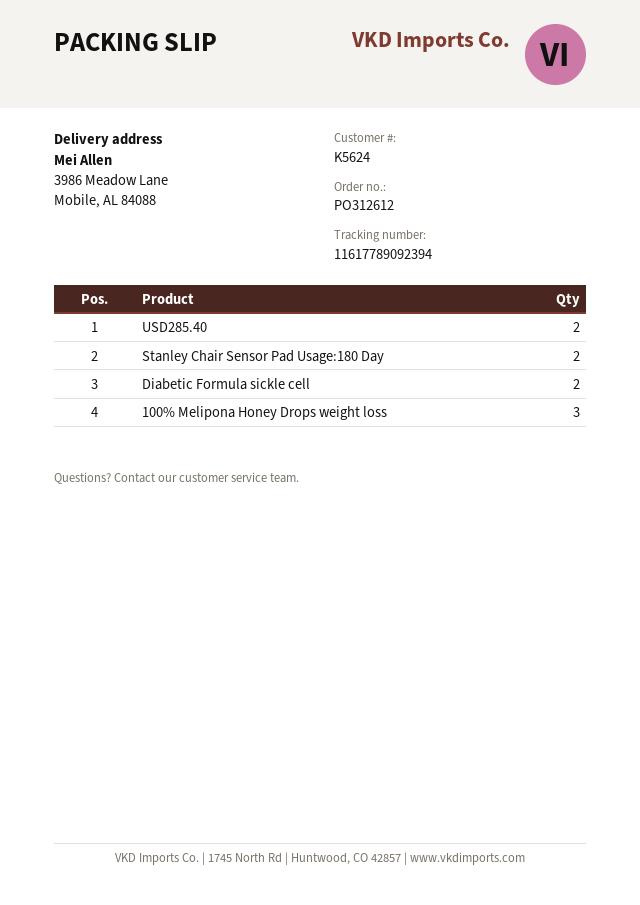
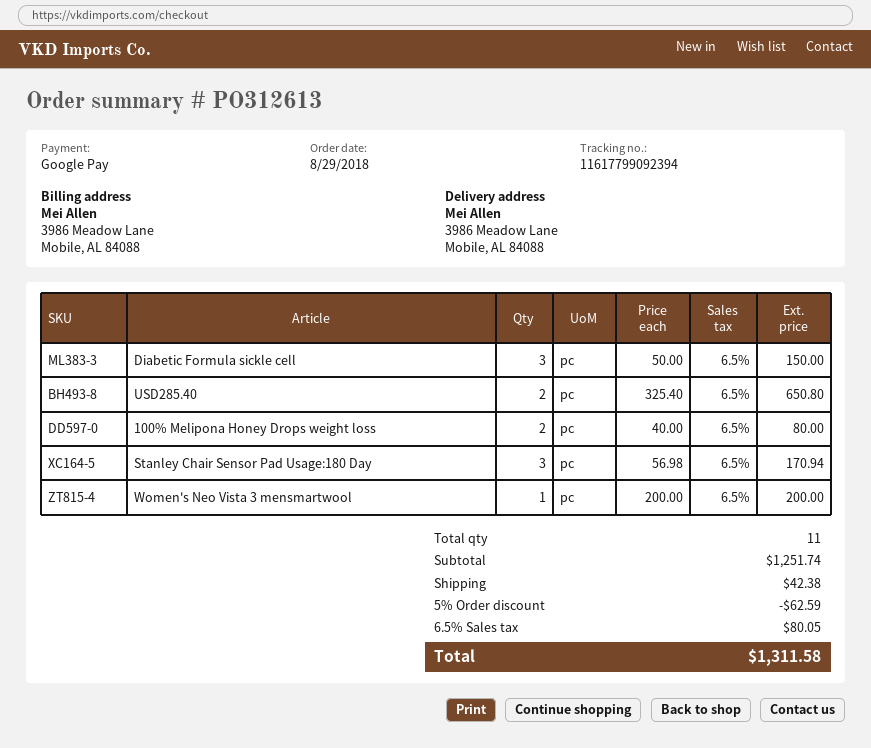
order number: PO312612 -> PO312613
tracking number: 11617789092394 -> 11617799092394
Stanley Chair Sensor Pad Usage:180 Day: 2 -> 3
Diabetic Formula sickle cell: 2 -> 3
100% Melipona Honey Drops weight loss: 3 -> 2
Women's Neo Vista 3 mensmartwool: none -> 1

